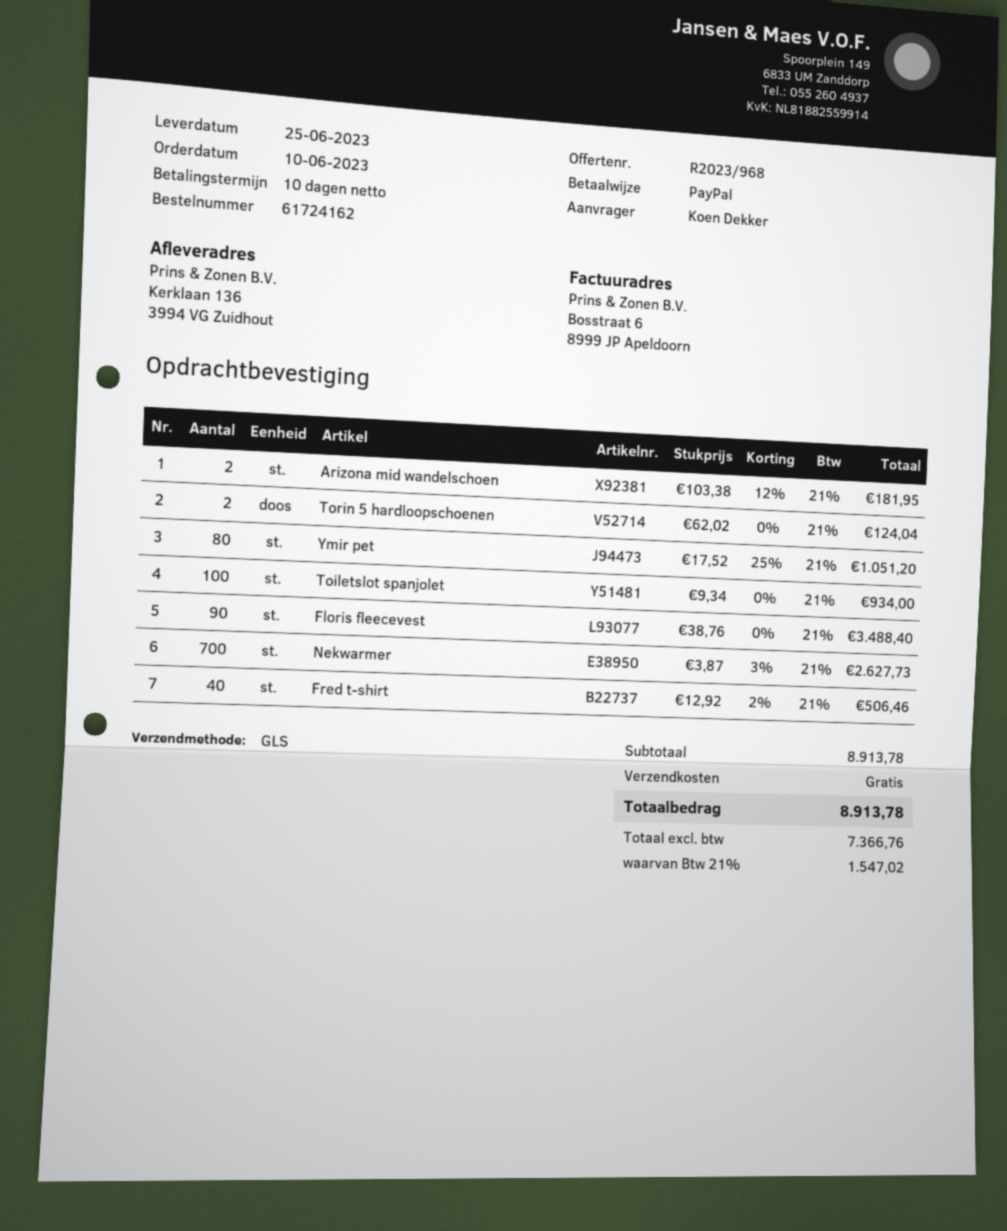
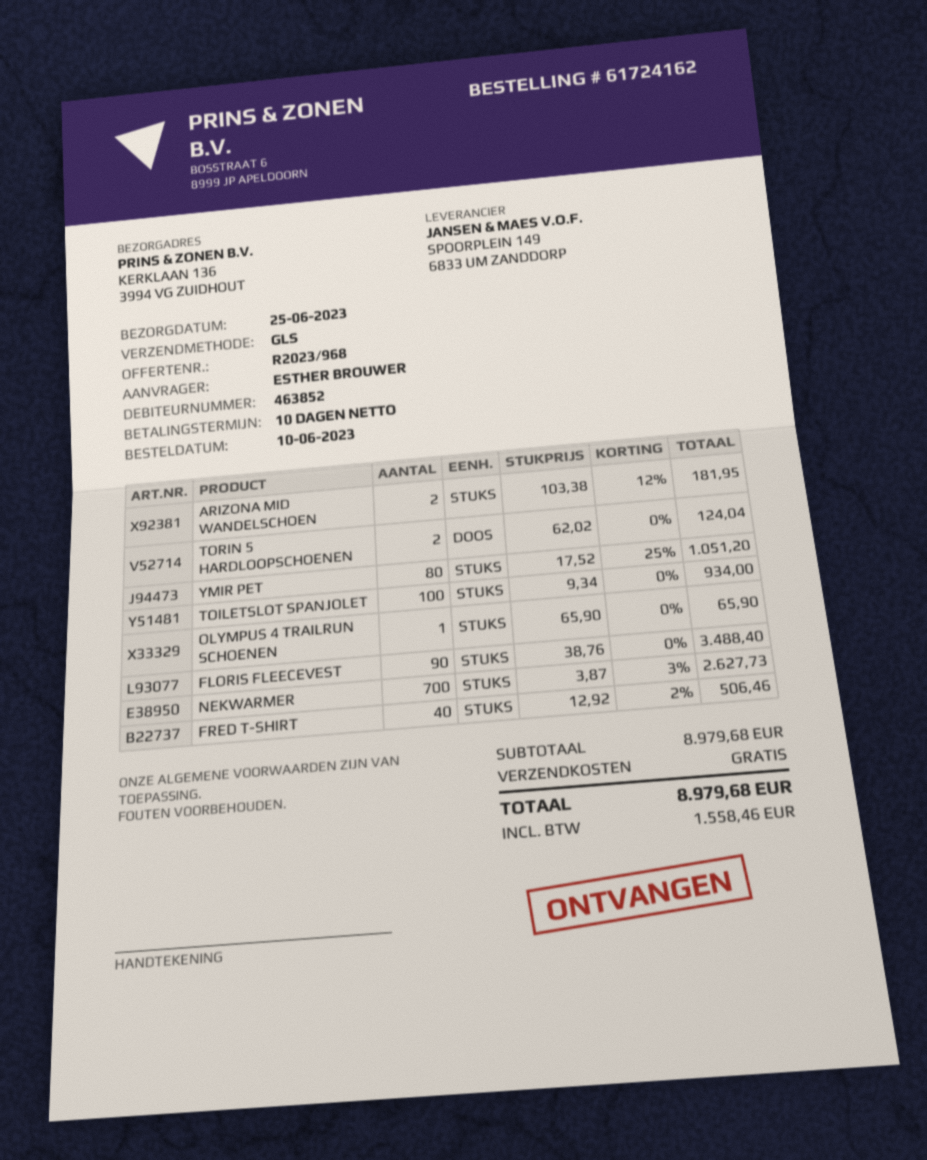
ordered by: Koen Dekker -> ESTHER BROUWER
OLYMPUS 4 TRAILRUN SCHOENEN: none -> 1 x 65.90 = 65.90
subtotal: 8913.78 -> 8979.68
tax: 1547.02 -> 1558.46
total: 8913.78 -> 8979.68

